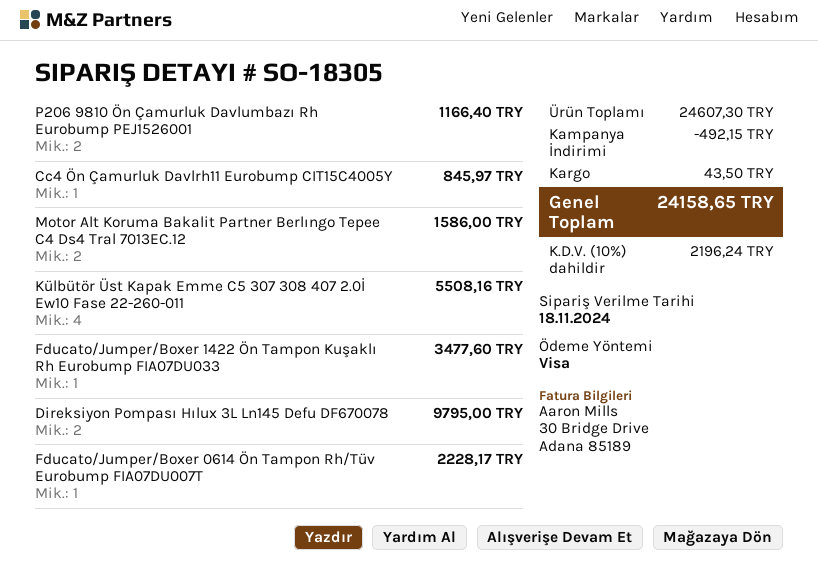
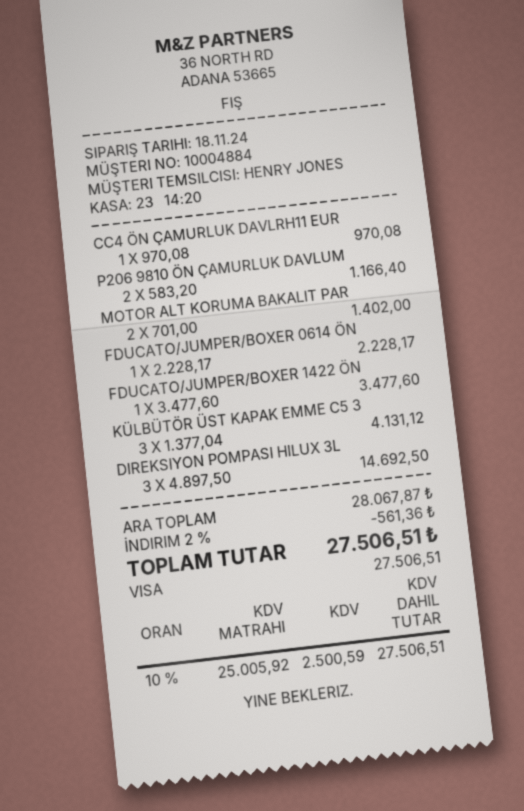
Cc4 Ön Çamurluk Davlrh11 Eurobump CIT15C4005Y: 1 for 845.97 -> 1 for 970.08
Motor Alt Koruma Bakalit Partner Berlıngo Tepee C4 Ds4 Tral 7013EC.12: 2 for 1586.00 -> 2 for 1402.00
Külbütör Üst Kapak Emme C5 307 308 407 2.0İ Ew10 Fase 22-260-011: 4 for 5508.16 -> 3 for 4131.12
Direksiyon Pompası Hılux 3L Ln145 Defu DF670078: 2 for 9795.00 -> 3 for 14692.50
subtotal: 24607.30 -> 28067.87
discount: 492.15 -> 561.36
shipping: 43.50 -> none
tax: 10% = 2196.24 -> 10% = 2500.59
total: 24158.65 -> 27506.51

